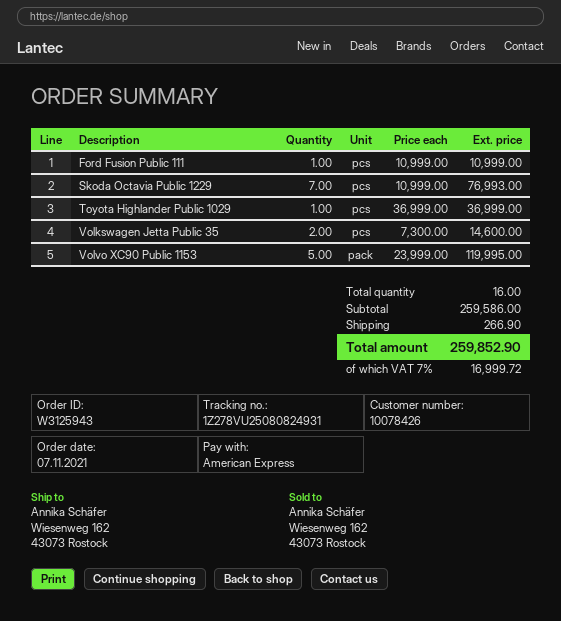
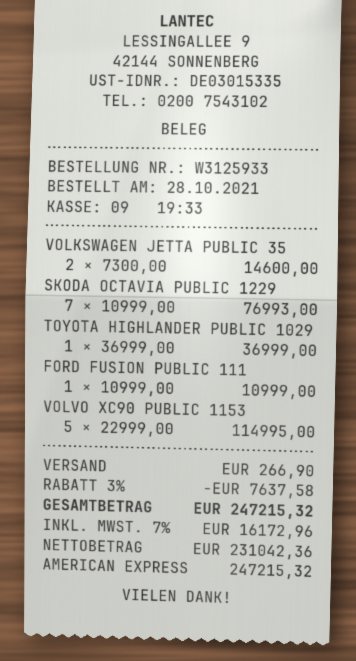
order number: W3125943 -> W3125933
order date: 2021-11-07 -> 2021-10-28
Volvo XC90 Public 1153: 5 x 23999.00 = 119995.00 -> 5 x 22999.00 = 114995.00
discount: none -> 3% = 7637.58
tax: 7% = 16999.72 -> 7% = 16172.96
total: 259852.90 -> 247215.32

